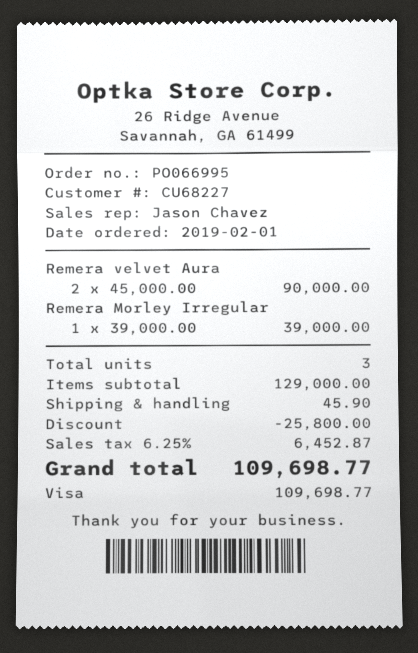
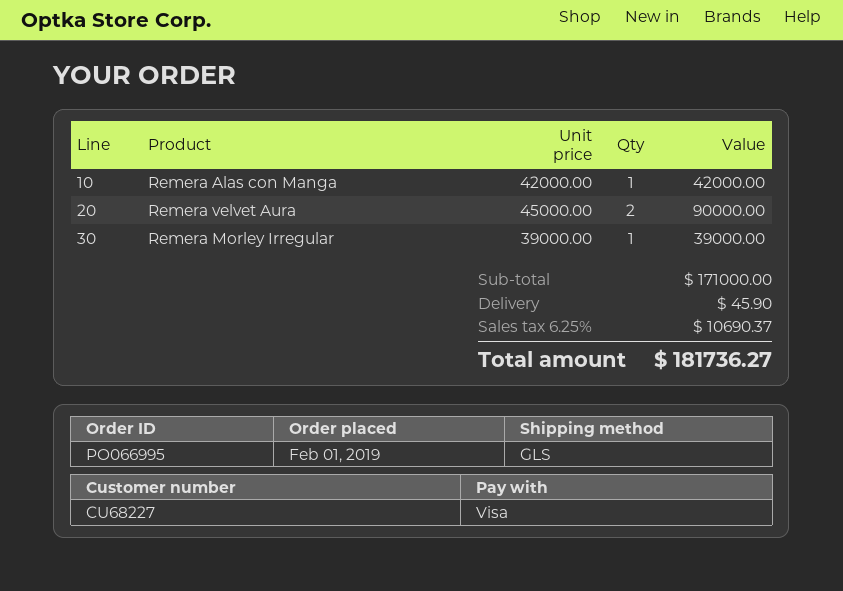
Remera Alas con Manga: none -> 1 x 42000.00 = 42000.00
subtotal: 129000.00 -> 171000.00
discount: 25800.00 -> none
tax: 6.25% = 6452.87 -> 6.25% = 10690.37
total: 109698.77 -> 181736.27

